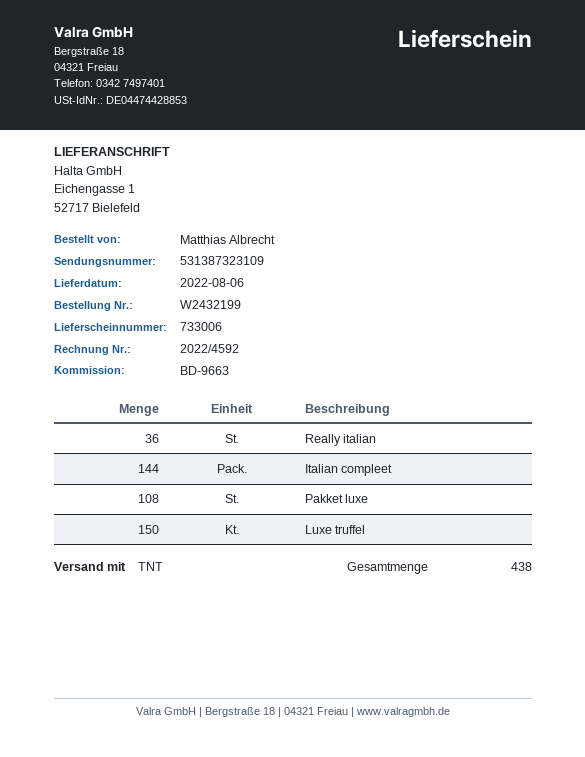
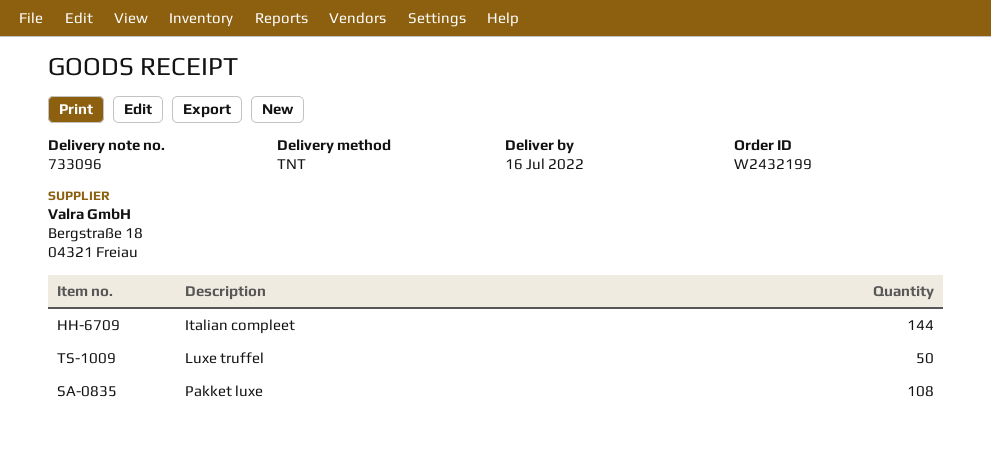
delivery note number: 733006 -> 733096
delivery date: 2022-08-06 -> 2022-07-16
Really italian: 36 -> none
Luxe truffel: 150 -> 50

